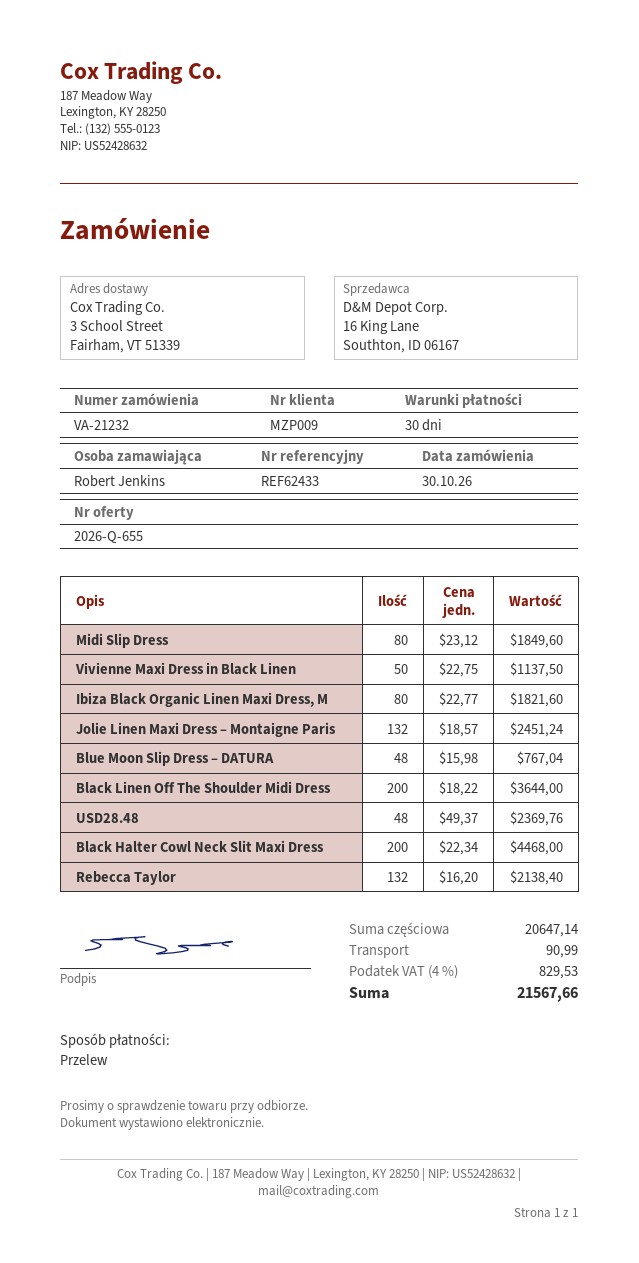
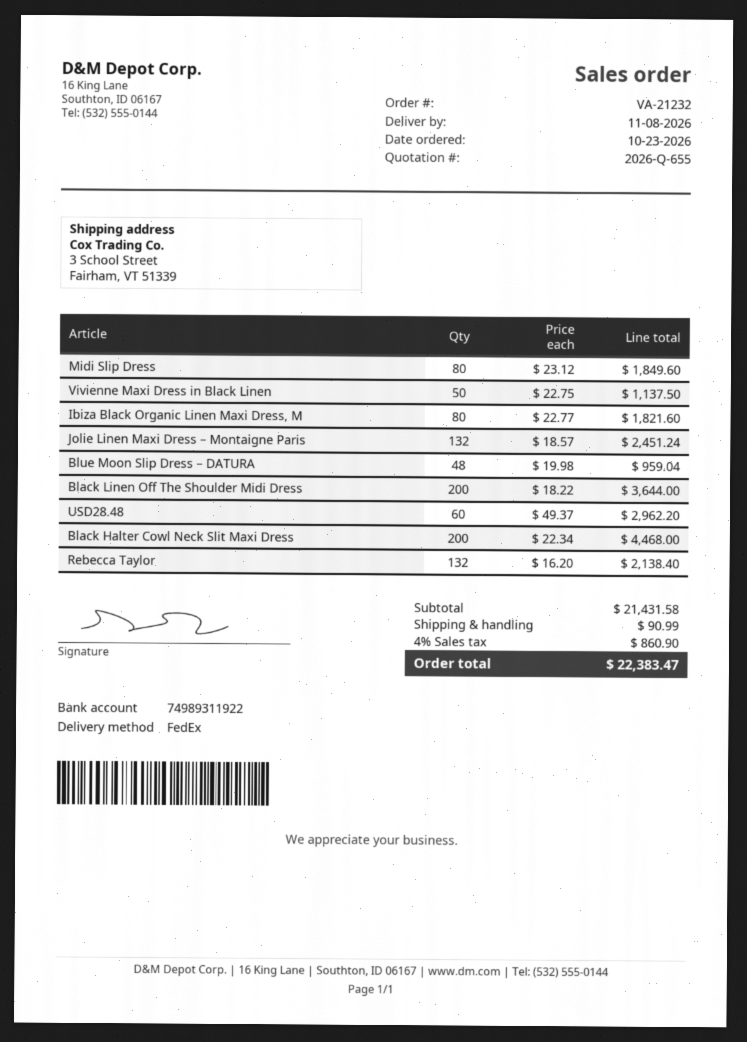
order date: 2026-10-30 -> 2026-10-23
Blue Moon Slip Dress – DATURA: 48 x 15.98 = 767.04 -> 48 x 19.98 = 959.04
USD28.48: 48 x 49.37 = 2369.76 -> 60 x 49.37 = 2962.20
subtotal: 20647.14 -> 21431.58
tax: 4% = 829.53 -> 4% = 860.90
total: 21567.66 -> 22383.47

